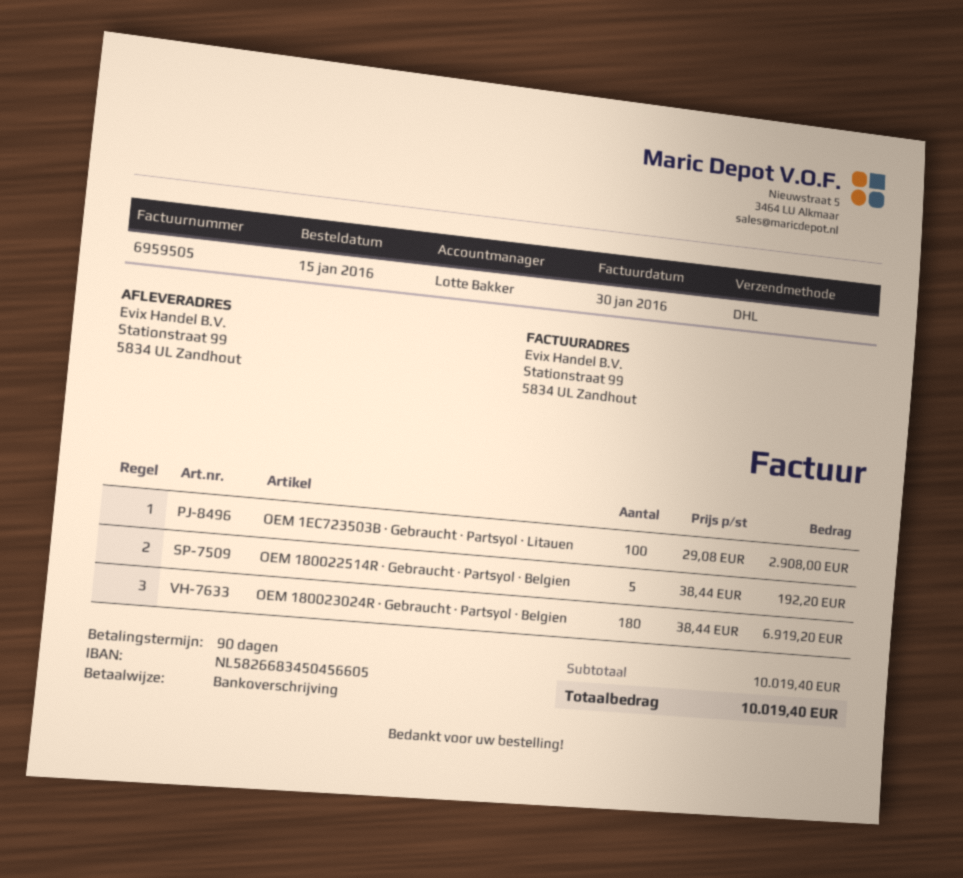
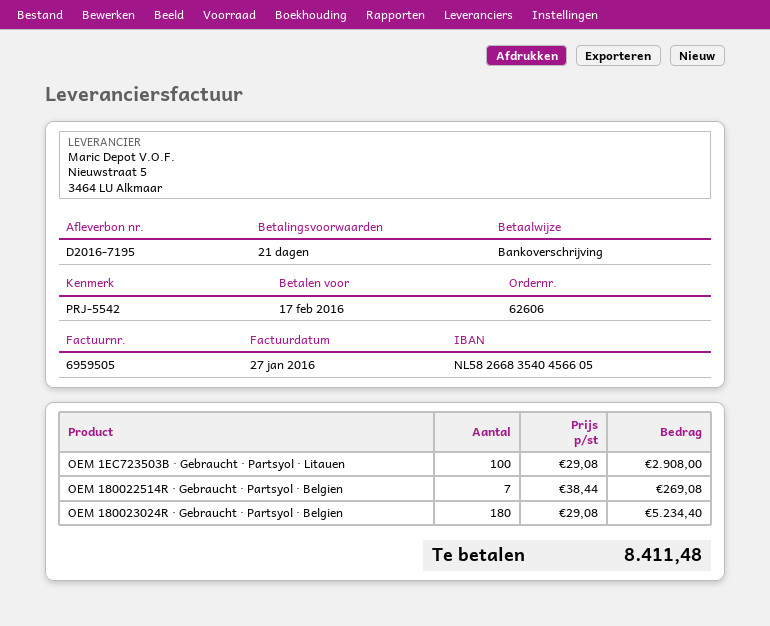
invoice date: 2016-01-30 -> 2016-01-27
payment terms: 90 days -> 21 days
bank account: NL5826683450456605 -> NL5826683540456605
OEM 180022514R · Gebraucht · Partsyol · Belgien: 5 x 38.44 = 192.20 -> 7 x 38.44 = 269.08
OEM 180023024R · Gebraucht · Partsyol · Belgien: 180 x 38.44 = 6919.20 -> 180 x 29.08 = 5234.40
total: 10019.40 -> 8411.48

